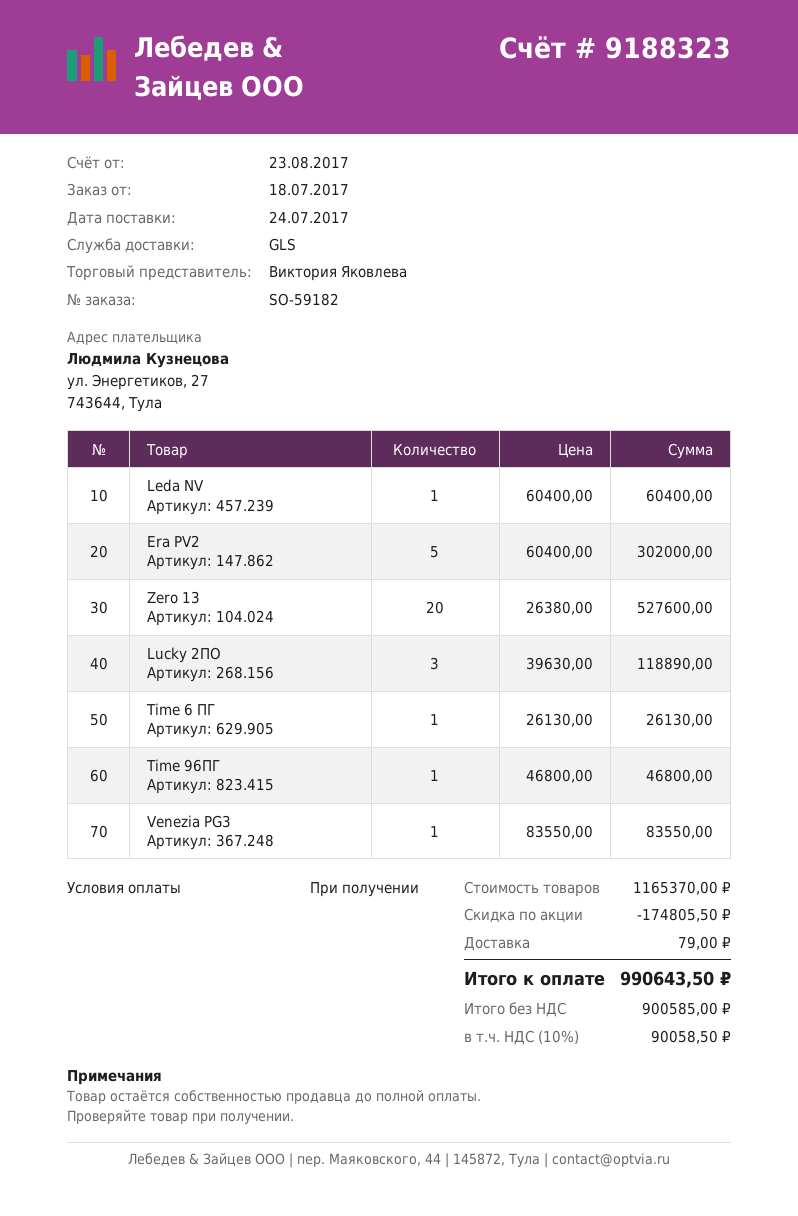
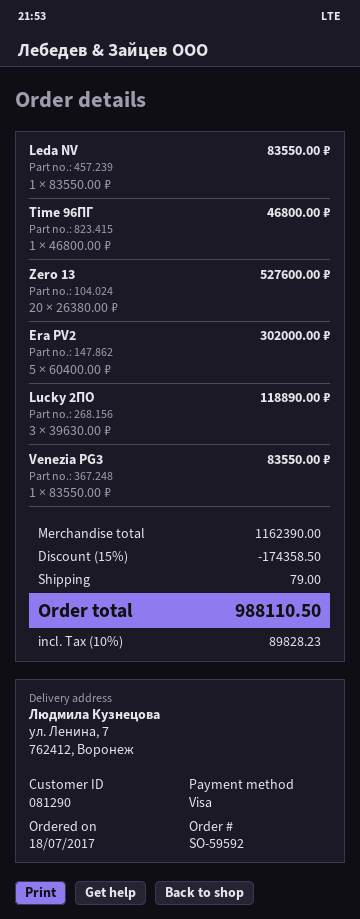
order number: SO-59182 -> SO-59592
Leda NV: 1 x 60400.00 = 60400.00 -> 1 x 83550.00 = 83550.00
Time 6 ПГ: 1 x 26130.00 = 26130.00 -> none
subtotal: 1165370.00 -> 1162390.00
discount: 174805.50 -> 174358.50
tax: 10% = 90058.50 -> 10% = 89828.23
total: 990643.50 -> 988110.50

